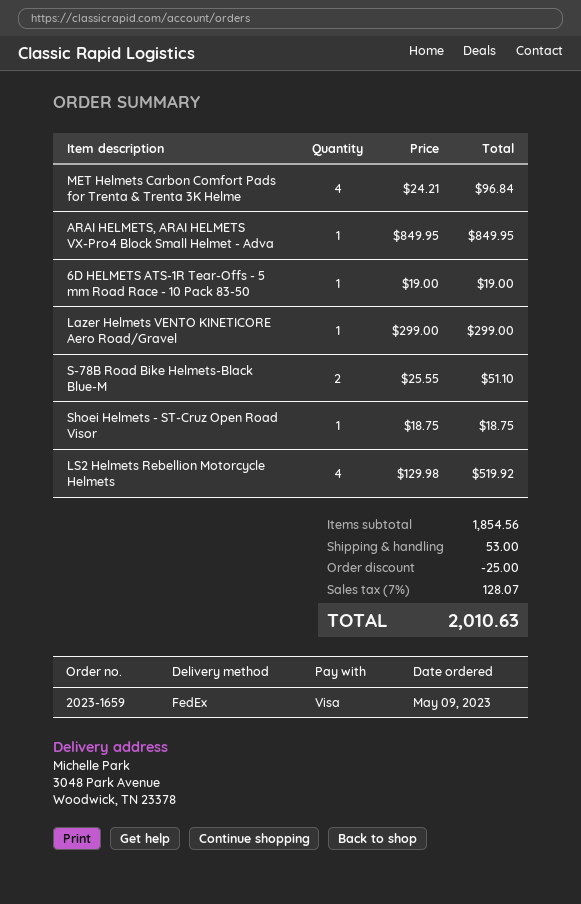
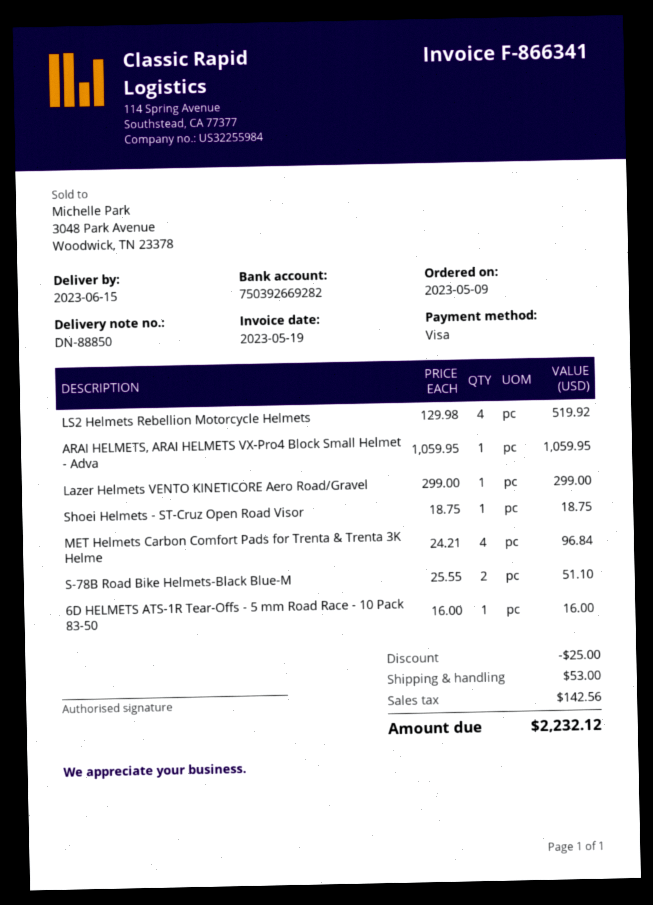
ARAI HELMETS, ARAI HELMETS VX-Pro4 Block Small Helmet - Adva: 1 x 849.95 = 849.95 -> 1 x 1059.95 = 1059.95
6D HELMETS ATS-1R Tear-Offs - 5 mm Road Race - 10 Pack 83-50: 1 x 19.00 = 19.00 -> 1 x 16.00 = 16.00
tax: 128.07 -> 142.56
total: 2010.63 -> 2232.12

